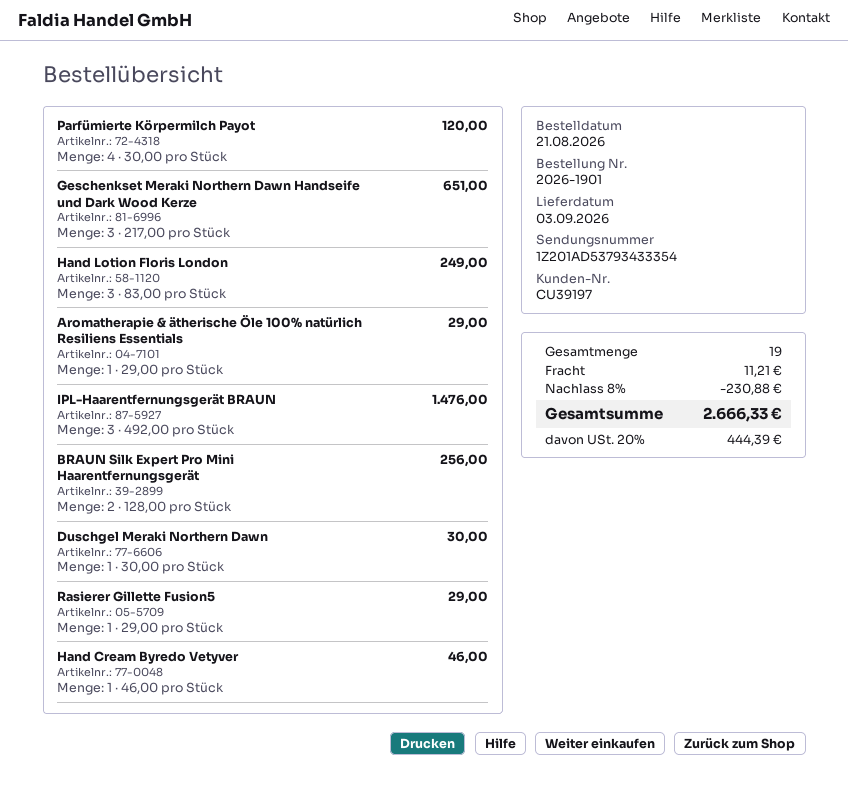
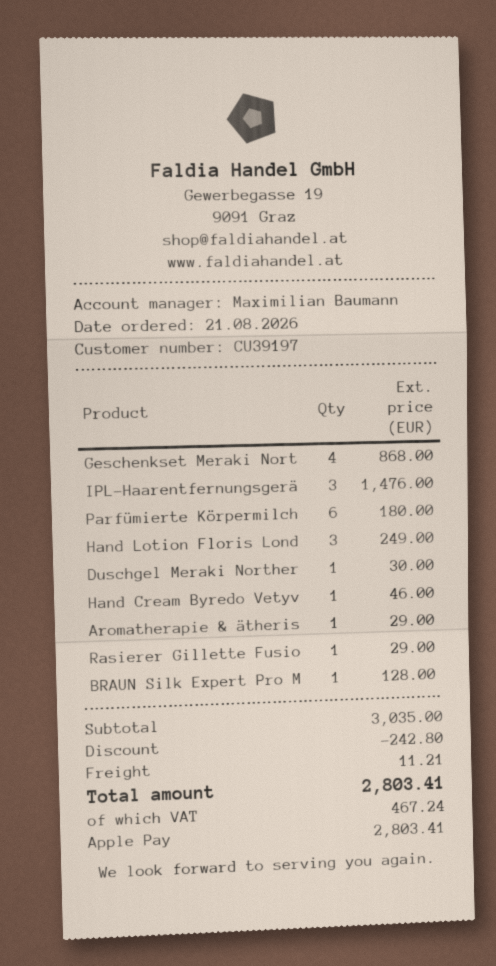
Parfümierte Körpermilch Payot: 4 for 120.00 -> 6 for 180.00
Geschenkset Meraki Northern Dawn Handseife und Dark Wood Kerze: 3 for 651.00 -> 4 for 868.00
BRAUN Silk Expert Pro Mini Haarentfernungsgerät: 2 for 256.00 -> 1 for 128.00
discount: 230.88 -> 242.80
tax: 444.39 -> 467.24
total: 2666.33 -> 2803.41

